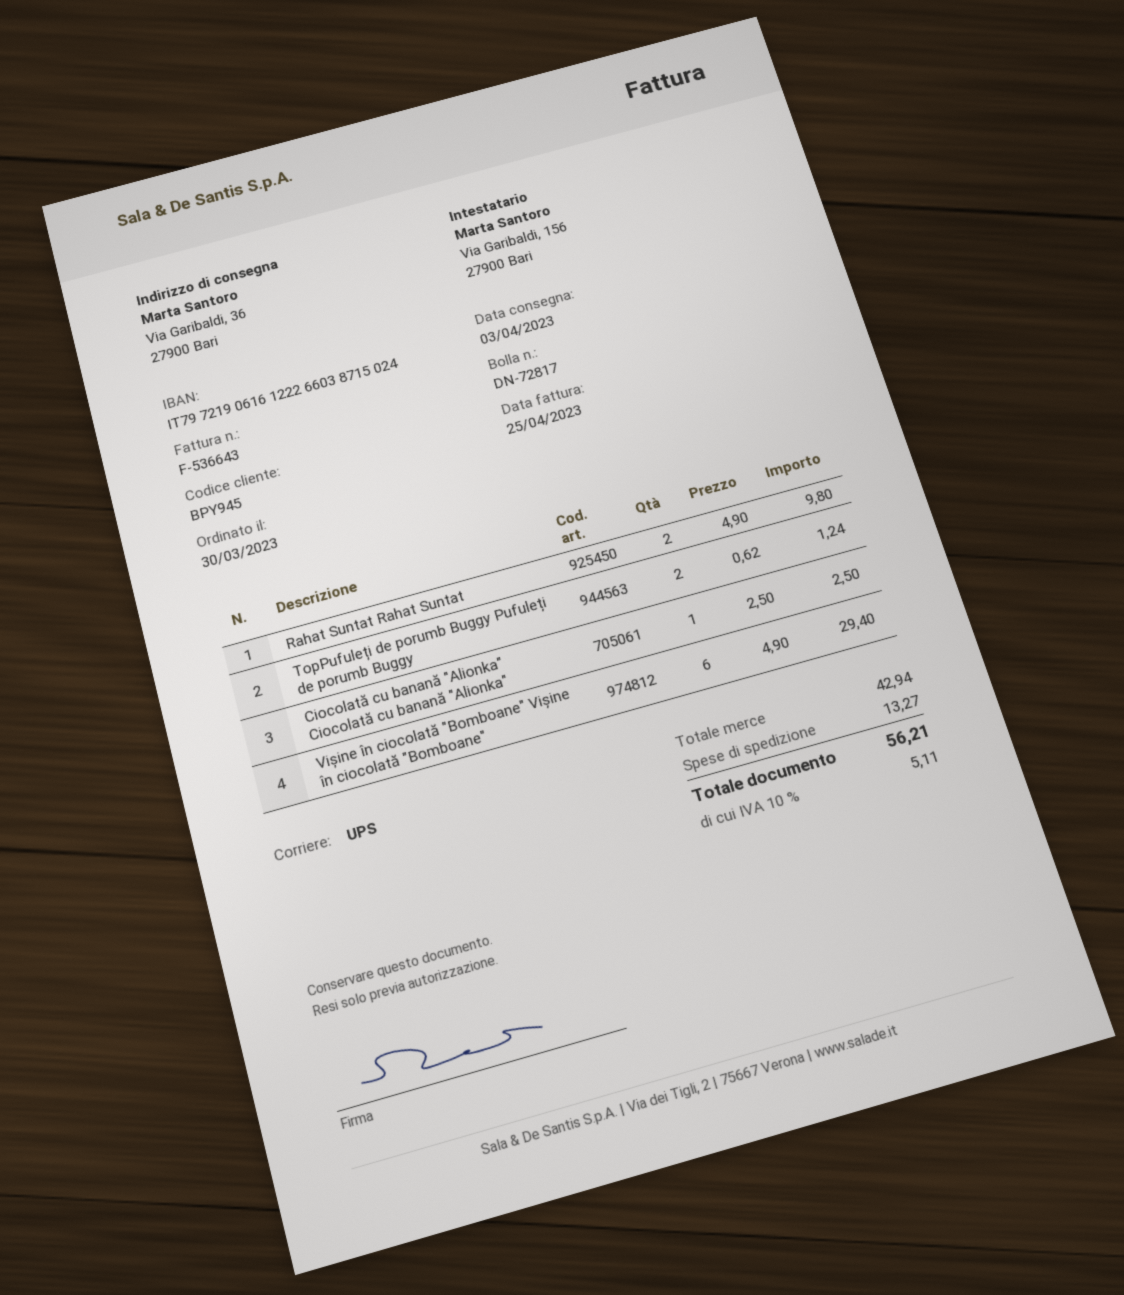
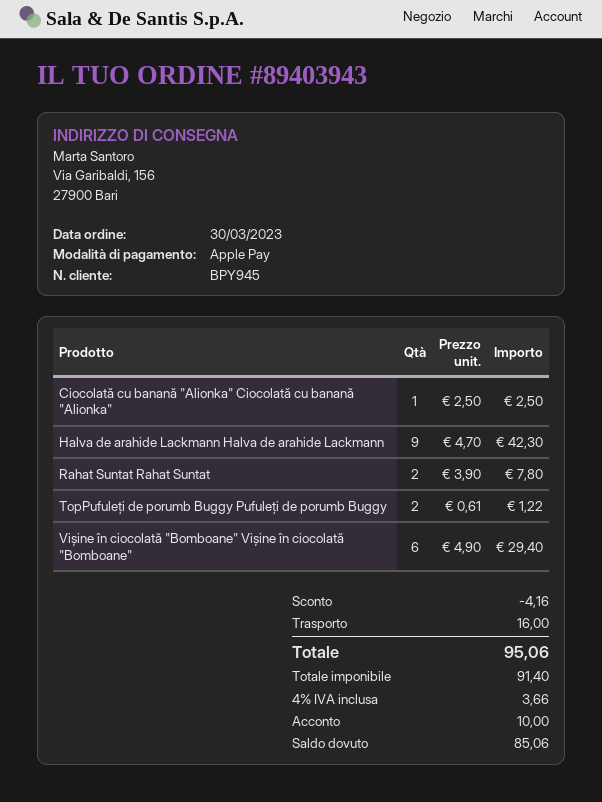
ship to: Via Garibaldi, 36, 27900 Bari -> Via Garibaldi, 156, 27900 Bari
Rahat Suntat Rahat Suntat: 2 x 4.90 = 9.80 -> 2 x 3.90 = 7.80
TopPufuleți de porumb Buggy Pufuleți de porumb Buggy: 2 x 0.62 = 1.24 -> 2 x 0.61 = 1.22
Halva de arahide Lackmann Halva de arahide Lackmann: none -> 9 x 4.70 = 42.30
discount: none -> 4.16
shipping: 13.27 -> 16.00
tax: 10% = 5.11 -> 4% = 3.66
total: 56.21 -> 95.06

